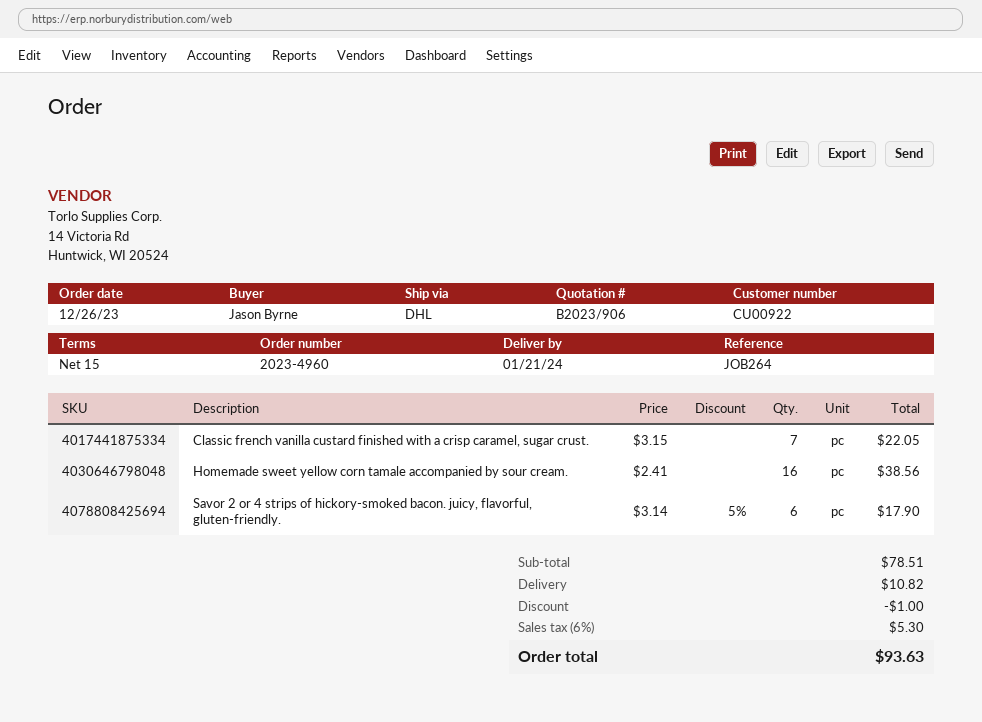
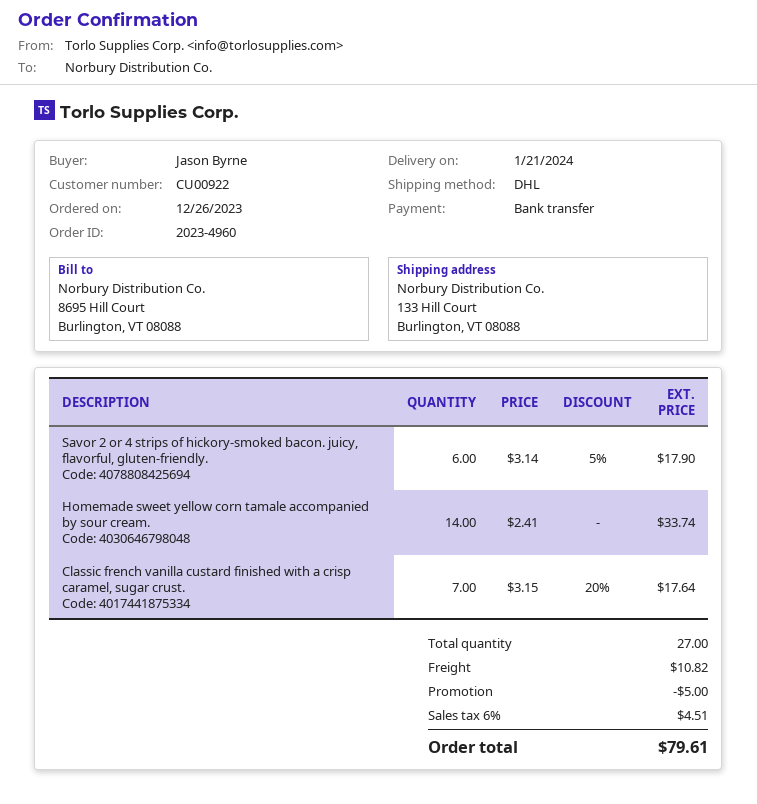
Classic french vanilla custard finished with a crisp caramel, sugar crust.: 7 x 3.15 = 22.05 -> 7 x 3.15 - 20% = 17.64
Homemade sweet yellow corn tamale accompanied by sour cream.: 16 x 2.41 = 38.56 -> 14 x 2.41 = 33.74
discount: 1.00 -> 5.00
tax: 6% = 5.30 -> 6% = 4.51
total: 93.63 -> 79.61

